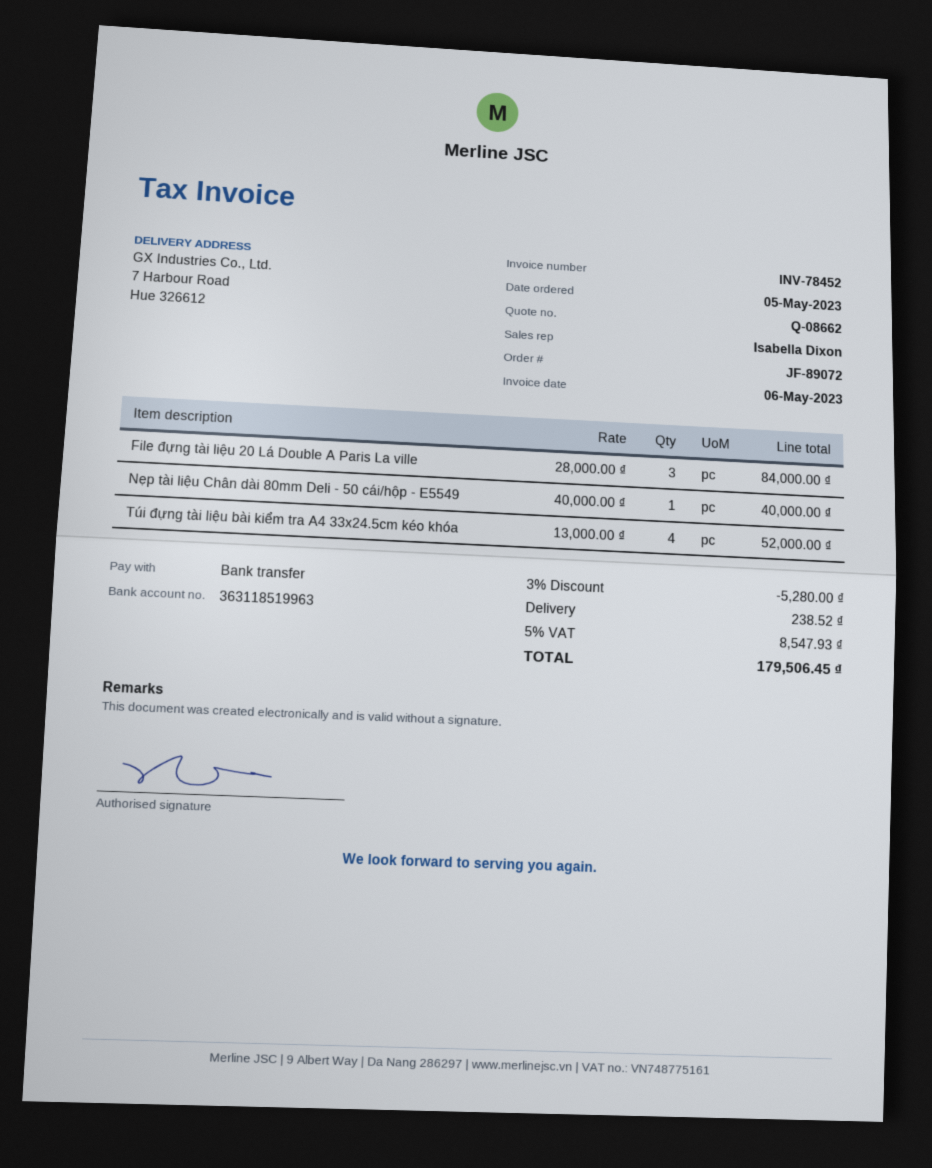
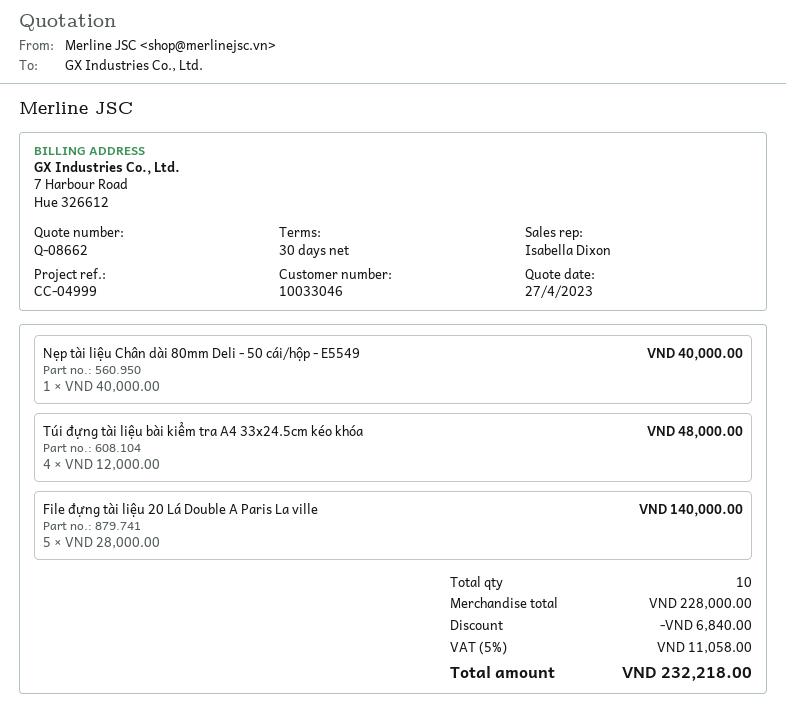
File đựng tài liệu 20 Lá Double A Paris La ville: 3 x 28000.00 = 84000.00 -> 5 x 28000.00 = 140000.00
Túi đựng tài liệu bài kiểm tra A4 33x24.5cm kéo khóa: 4 x 13000.00 = 52000.00 -> 4 x 12000.00 = 48000.00
discount: 5280.00 -> 6840.00
shipping: 238.52 -> none
tax: 5% = 8547.93 -> 5% = 11058.00
total: 179506.45 -> 232218.00

